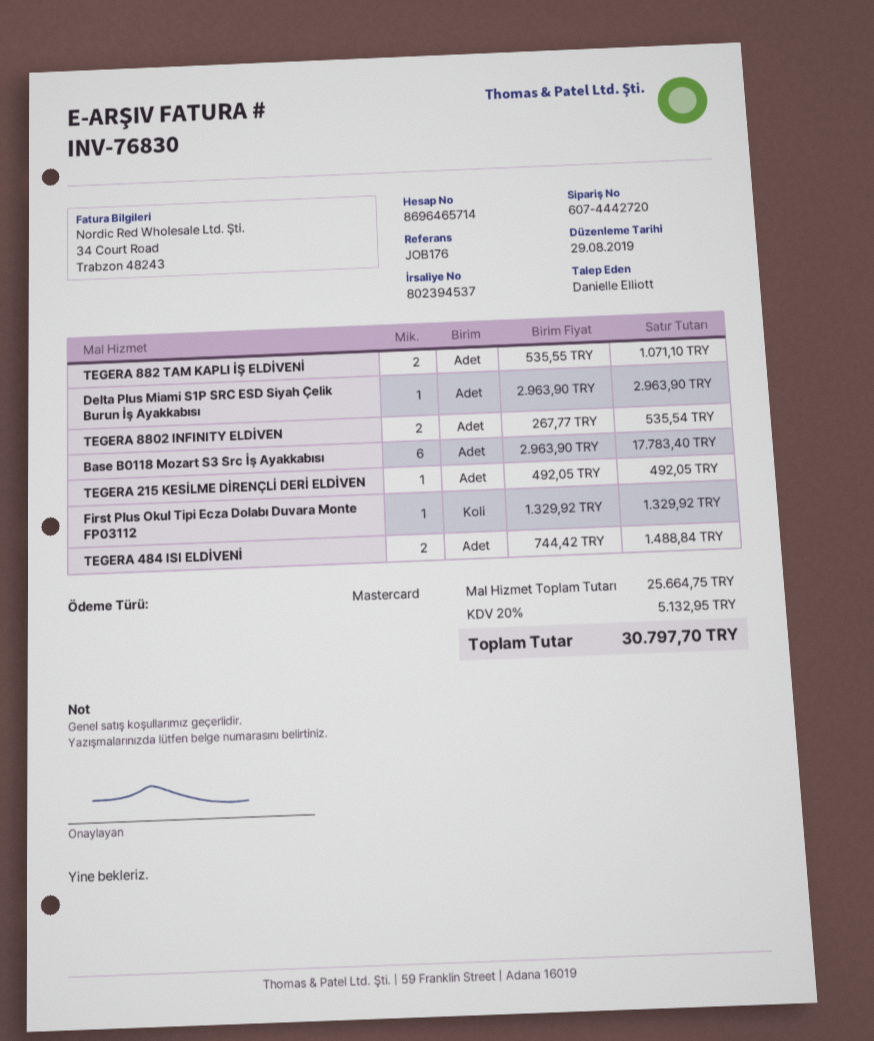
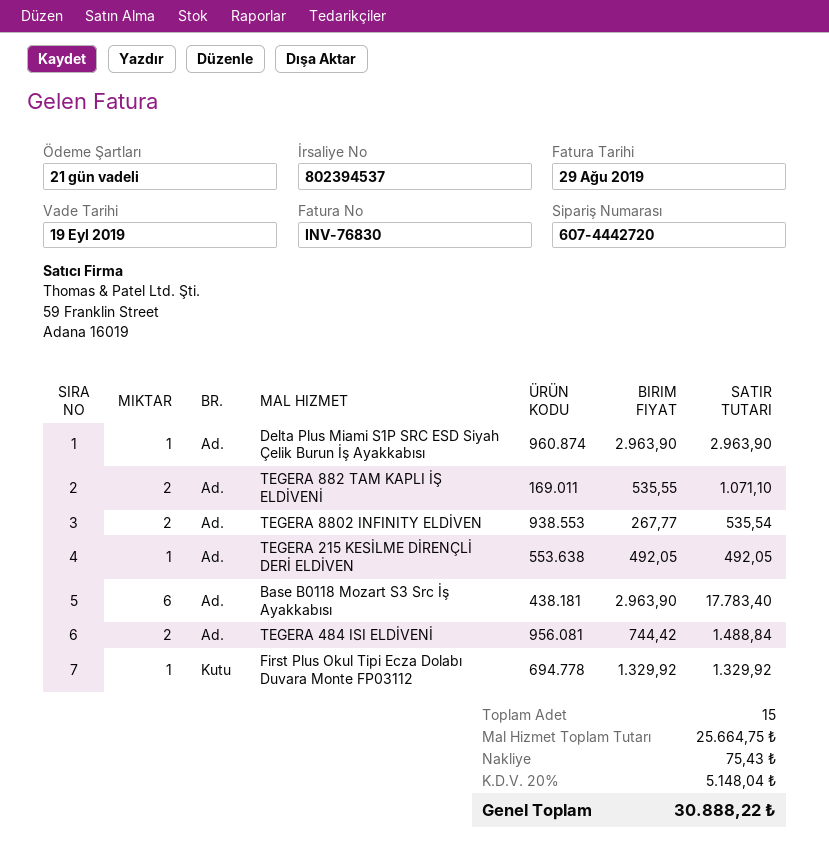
shipping: none -> 75.43
tax: 20% = 5132.95 -> 20% = 5148.04
total: 30797.70 -> 30888.22

